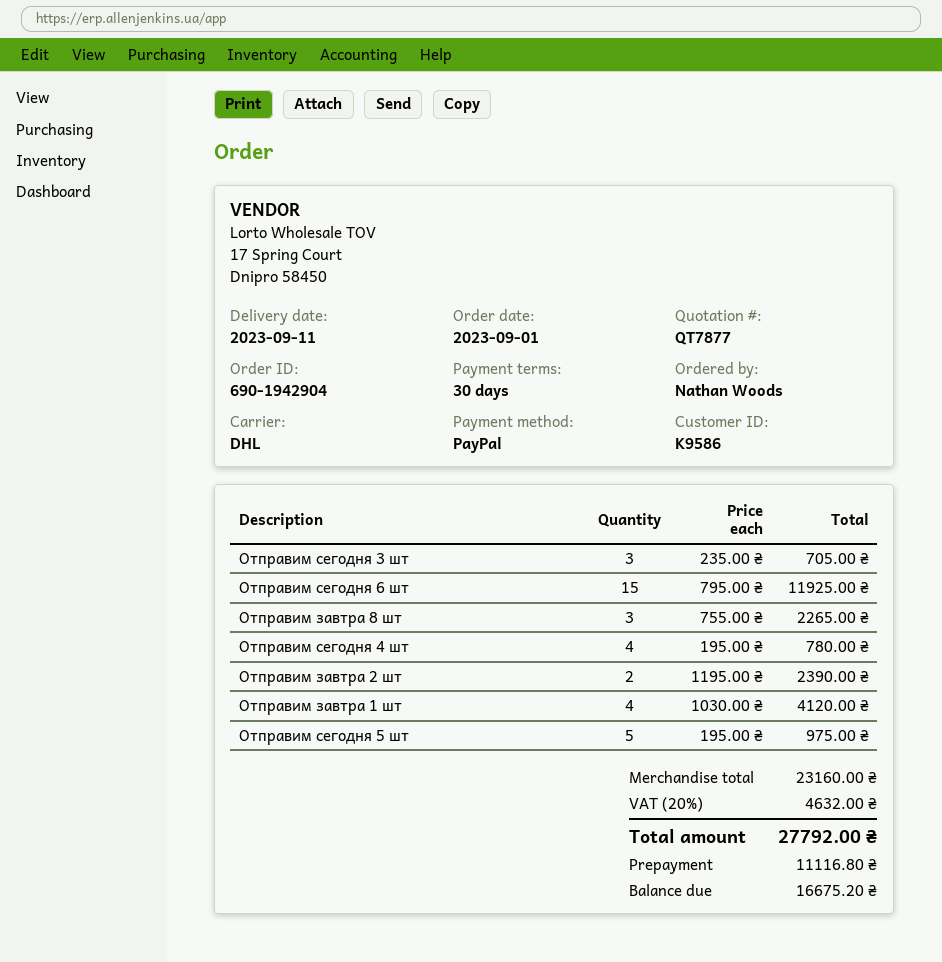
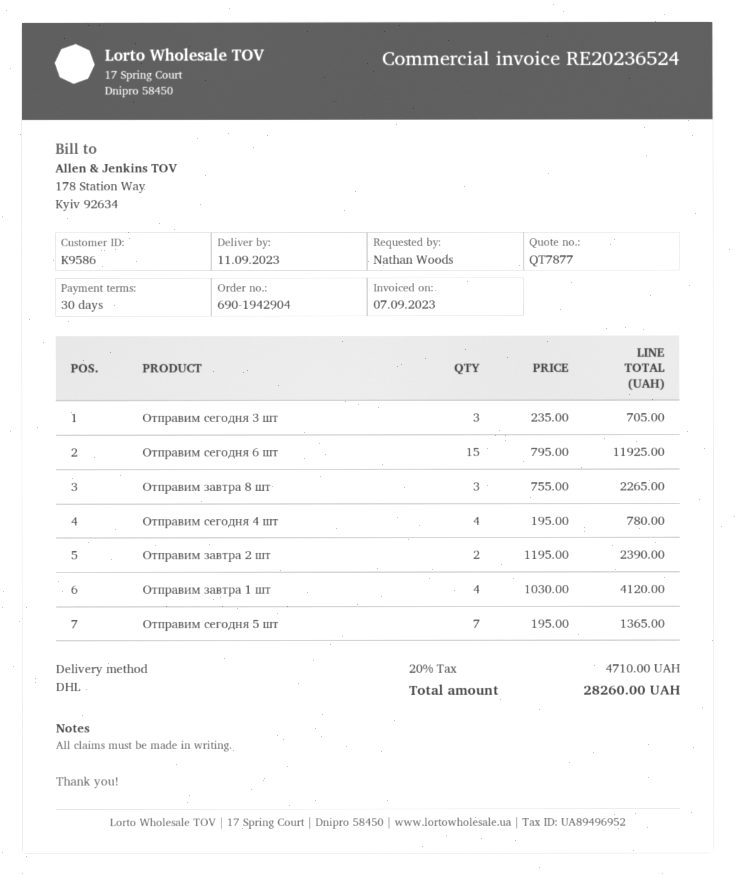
Отправим сегодня 5 шт: 5 x 195.00 = 975.00 -> 7 x 195.00 = 1365.00
tax: 20% = 4632.00 -> 20% = 4710.00
total: 27792.00 -> 28260.00

